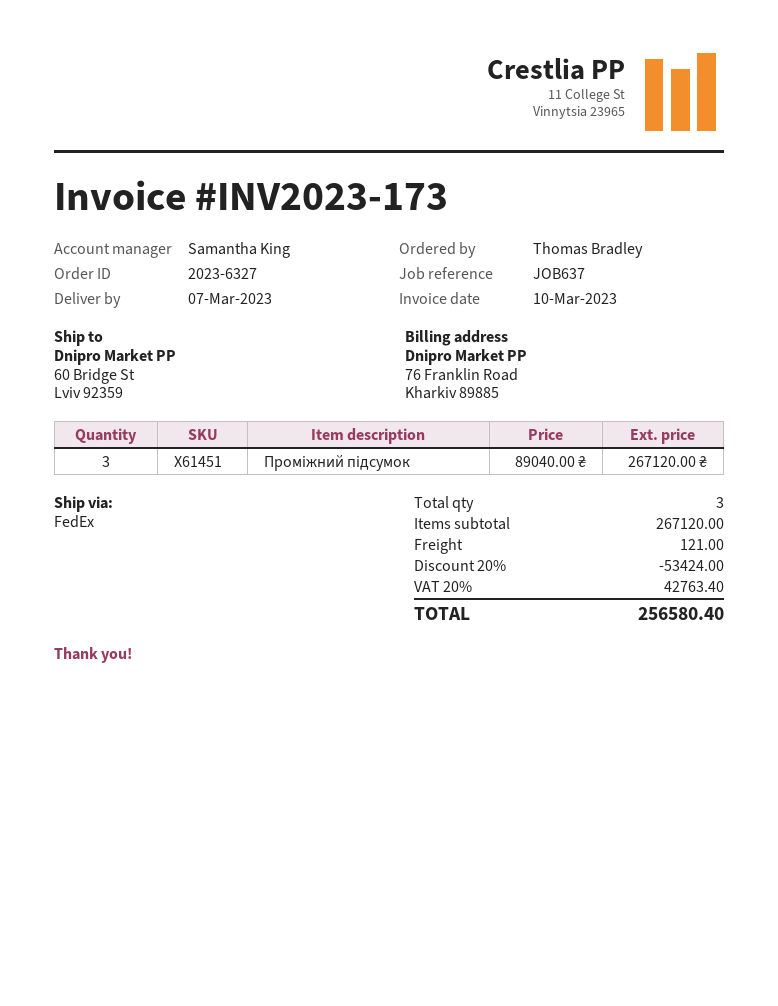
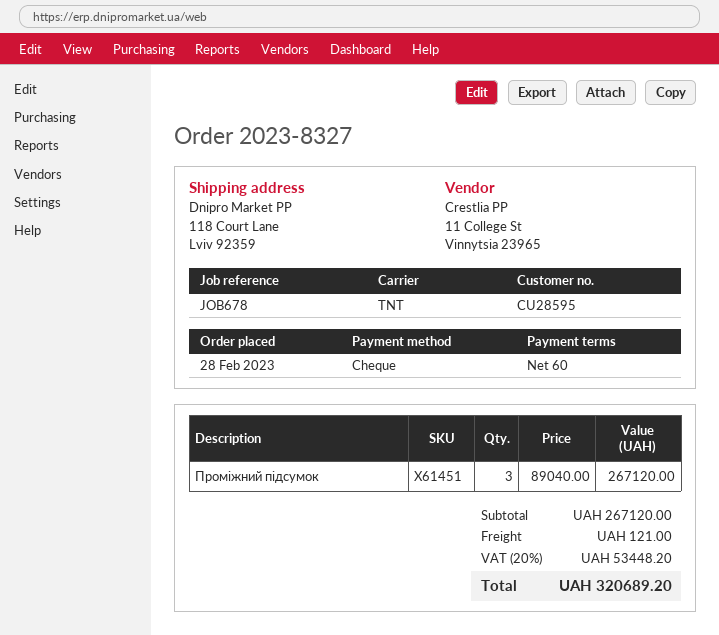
order number: 2023-6327 -> 2023-8327
reference: JOB637 -> JOB678
shipping method: FedEx -> TNT
ship to: 60 Bridge St, Lviv 92359 -> 118 Court Lane, Lviv 92359
discount: 20% = 53424.00 -> none
tax: 20% = 42763.40 -> 20% = 53448.20
total: 256580.40 -> 320689.20

